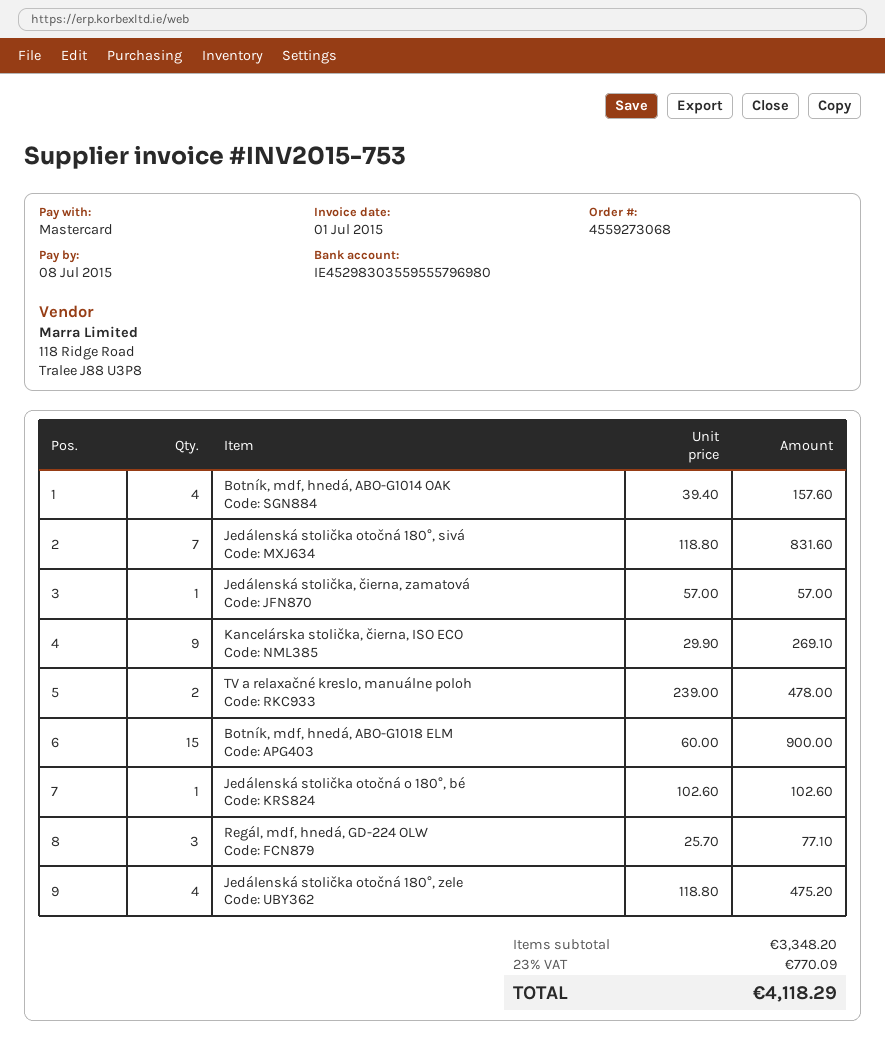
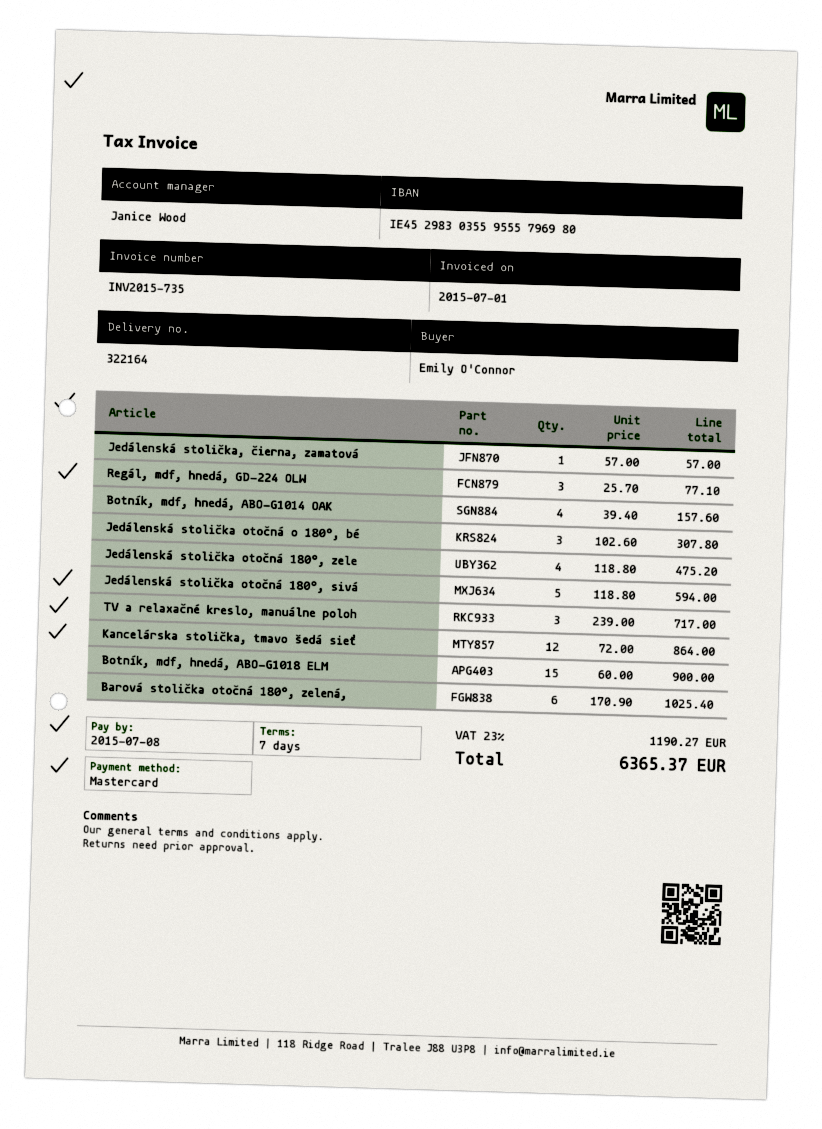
invoice number: INV2015-753 -> INV2015-735
Jedálenská stolička otočná 180°, sivá: 7 x 118.80 = 831.60 -> 5 x 118.80 = 594.00
Kancelárska stolička, čierna, ISO ECO: 9 x 29.90 = 269.10 -> none
TV a relaxačné kreslo, manuálne poloh: 2 x 239.00 = 478.00 -> 3 x 239.00 = 717.00
Jedálenská stolička otočná o 180°, bé: 1 x 102.60 = 102.60 -> 3 x 102.60 = 307.80
Kancelárska stolička, tmavo šedá sieť: none -> 12 x 72.00 = 864.00
Barová stolička otočná 180°, zelená,: none -> 6 x 170.90 = 1025.40
tax: 23% = 770.09 -> 23% = 1190.27
total: 4118.29 -> 6365.37

